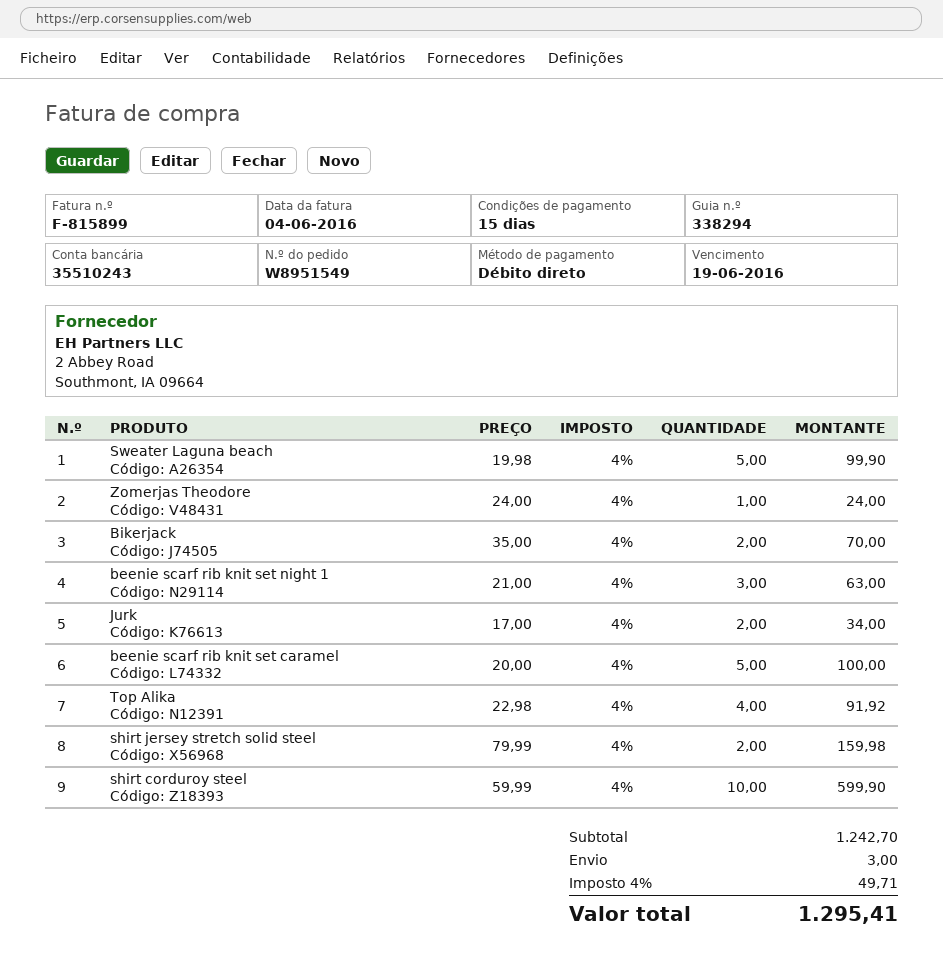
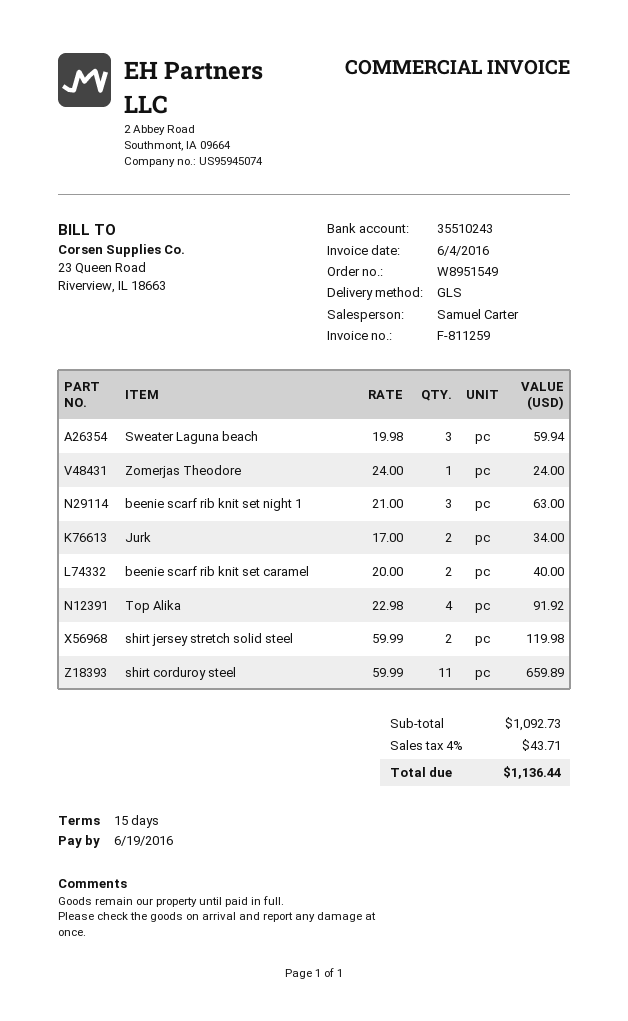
invoice number: F-815899 -> F-811259
Sweater Laguna beach: 5 x 19.98 = 99.90 -> 3 x 19.98 = 59.94
Bikerjack: 2 x 35.00 = 70.00 -> none
beenie scarf rib knit set caramel: 5 x 20.00 = 100.00 -> 2 x 20.00 = 40.00
shirt jersey stretch solid steel: 2 x 79.99 = 159.98 -> 2 x 59.99 = 119.98
shirt corduroy steel: 10 x 59.99 = 599.90 -> 11 x 59.99 = 659.89
subtotal: 1242.70 -> 1092.73
shipping: 3.00 -> none
tax: 4% = 49.71 -> 4% = 43.71
total: 1295.41 -> 1136.44

